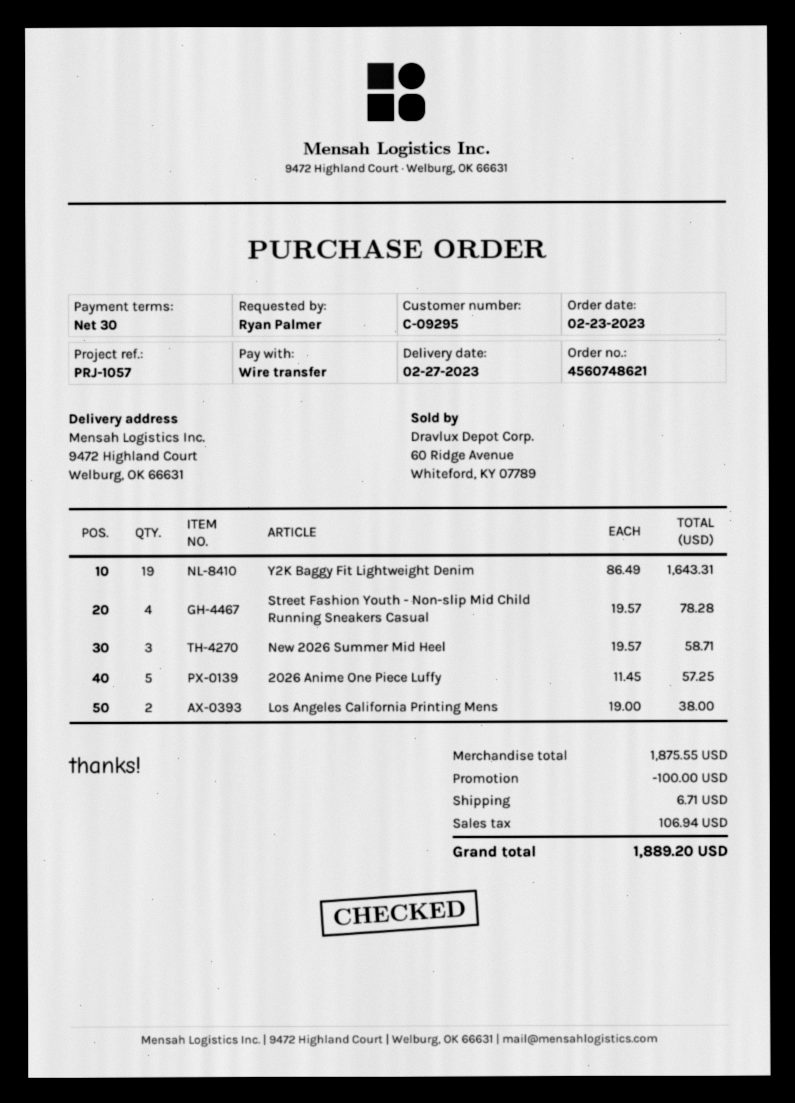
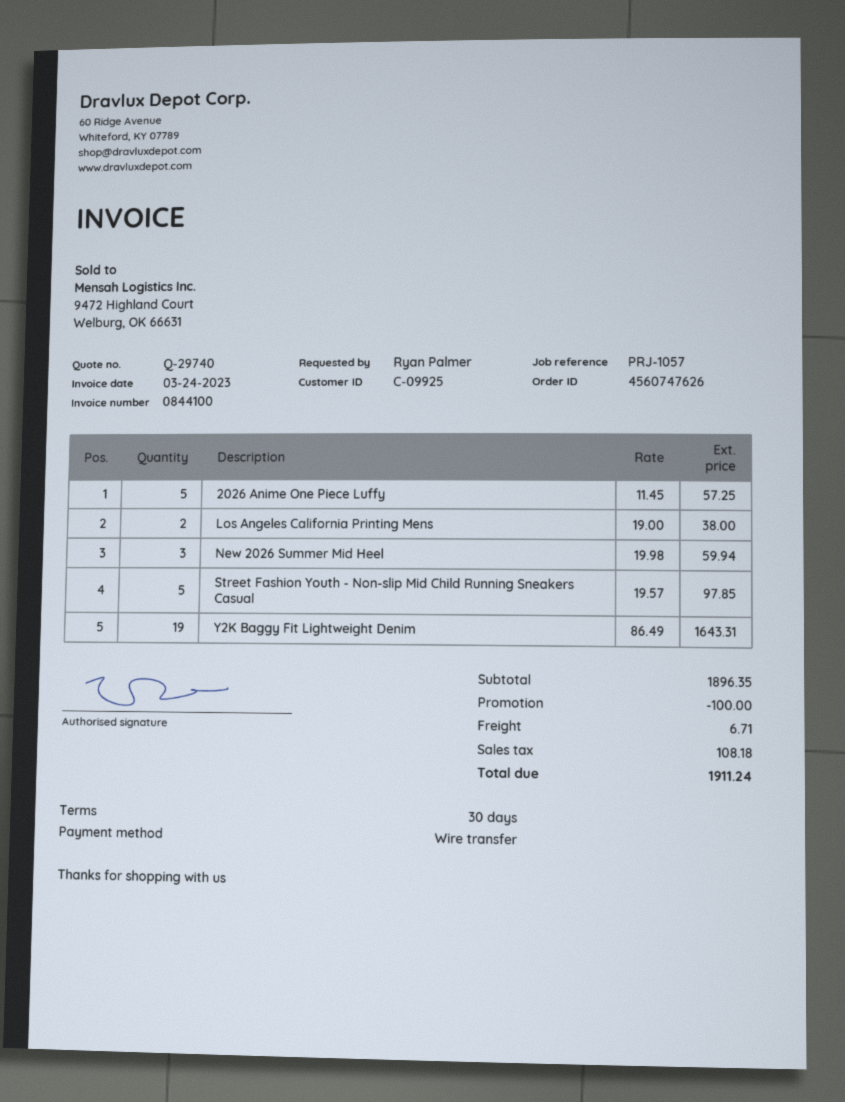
order number: 4560748621 -> 4560747626
customer number: C-09295 -> C-09925
Street Fashion Youth - Non-slip Mid Child Running Sneakers Casual: 4 x 19.57 = 78.28 -> 5 x 19.57 = 97.85
New 2026 Summer Mid Heel: 3 x 19.57 = 58.71 -> 3 x 19.98 = 59.94
subtotal: 1875.55 -> 1896.35
tax: 106.94 -> 108.18
total: 1889.20 -> 1911.24

